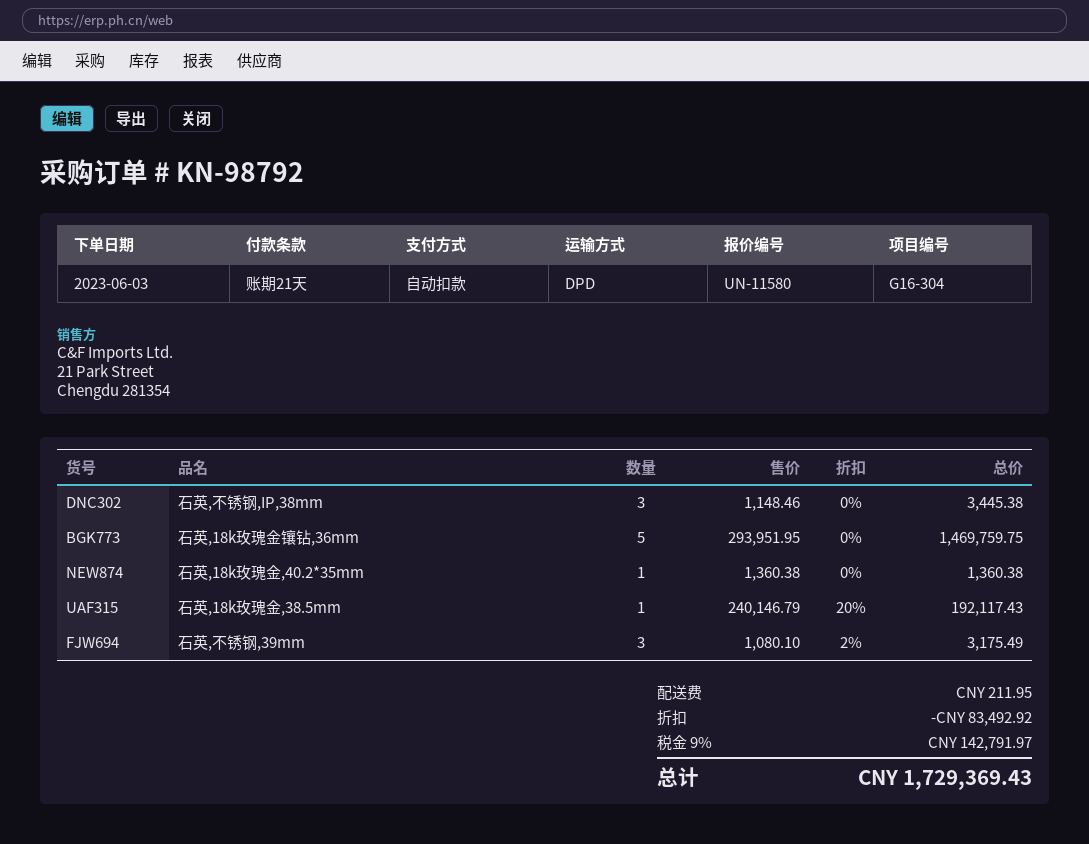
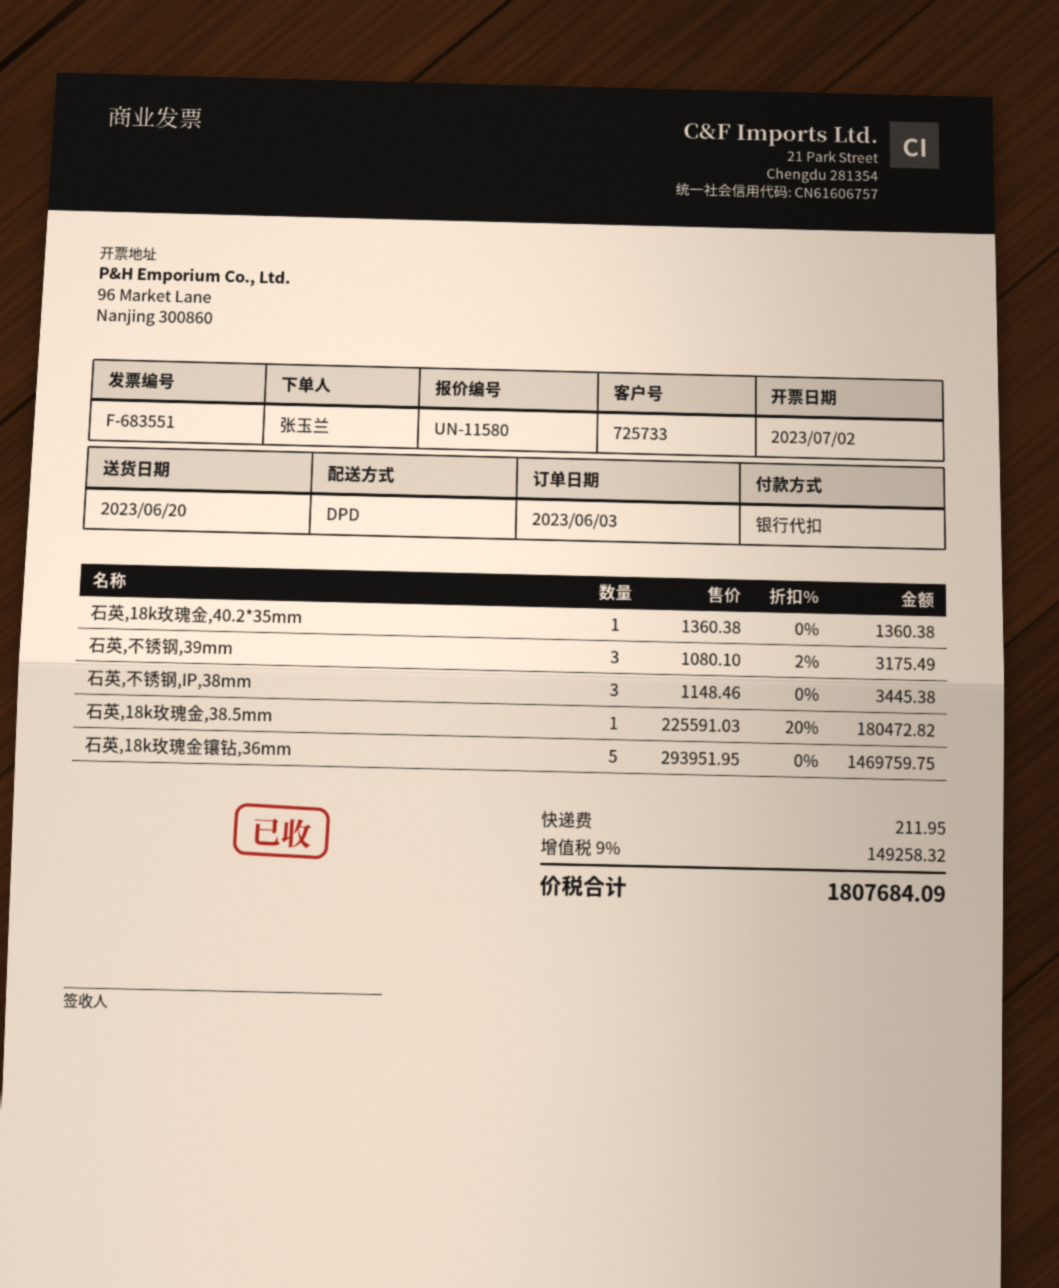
石英,18k玫瑰金,38.5mm: 1 x 240146.79 - 20% = 192117.43 -> 1 x 225591.03 - 20% = 180472.82
discount: 83492.92 -> none
tax: 9% = 142791.97 -> 9% = 149258.32
total: 1729369.43 -> 1807684.09

